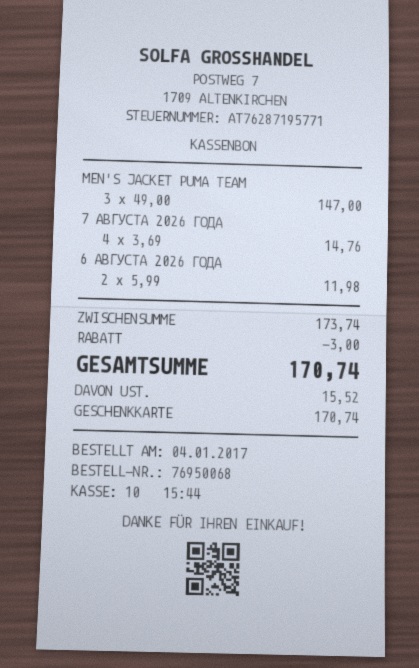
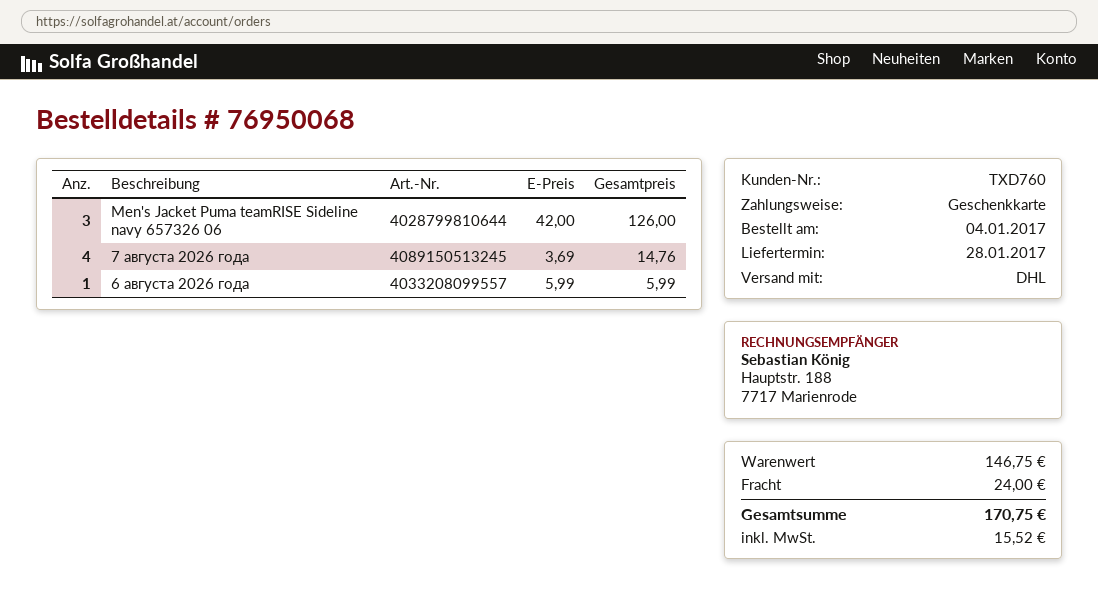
MEN'S JACKET PUMA TEAM: 3 x 49.00 = 147.00 -> 3 x 42.00 = 126.00
6 АВГУСТА 2026 ГОДА: 2 x 5.99 = 11.98 -> 1 x 5.99 = 5.99
subtotal: 173.74 -> 146.75
discount: 3.00 -> none
shipping: none -> 24.00
total: 170.74 -> 170.75

